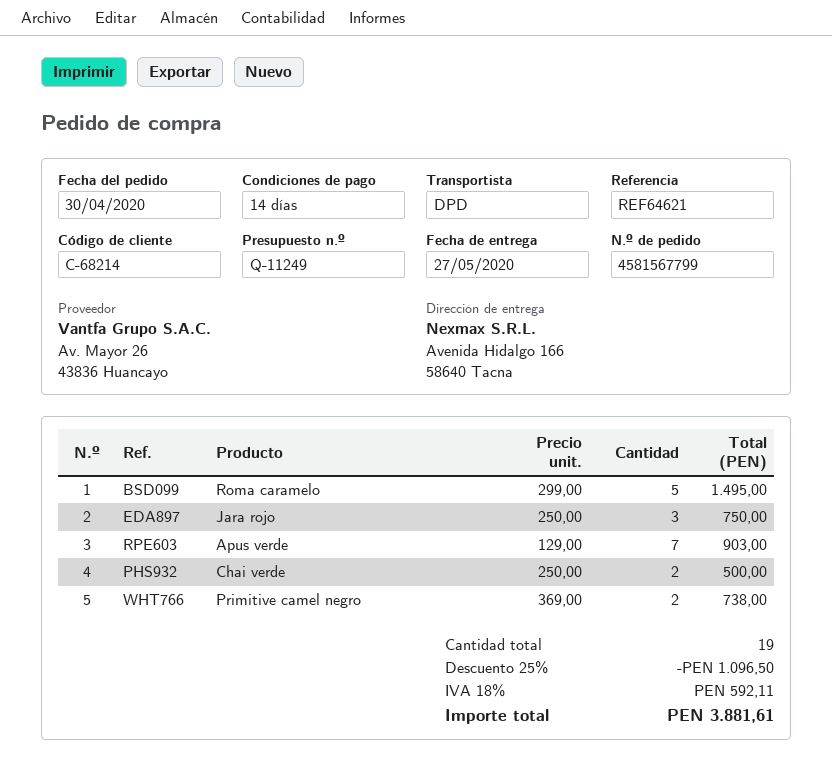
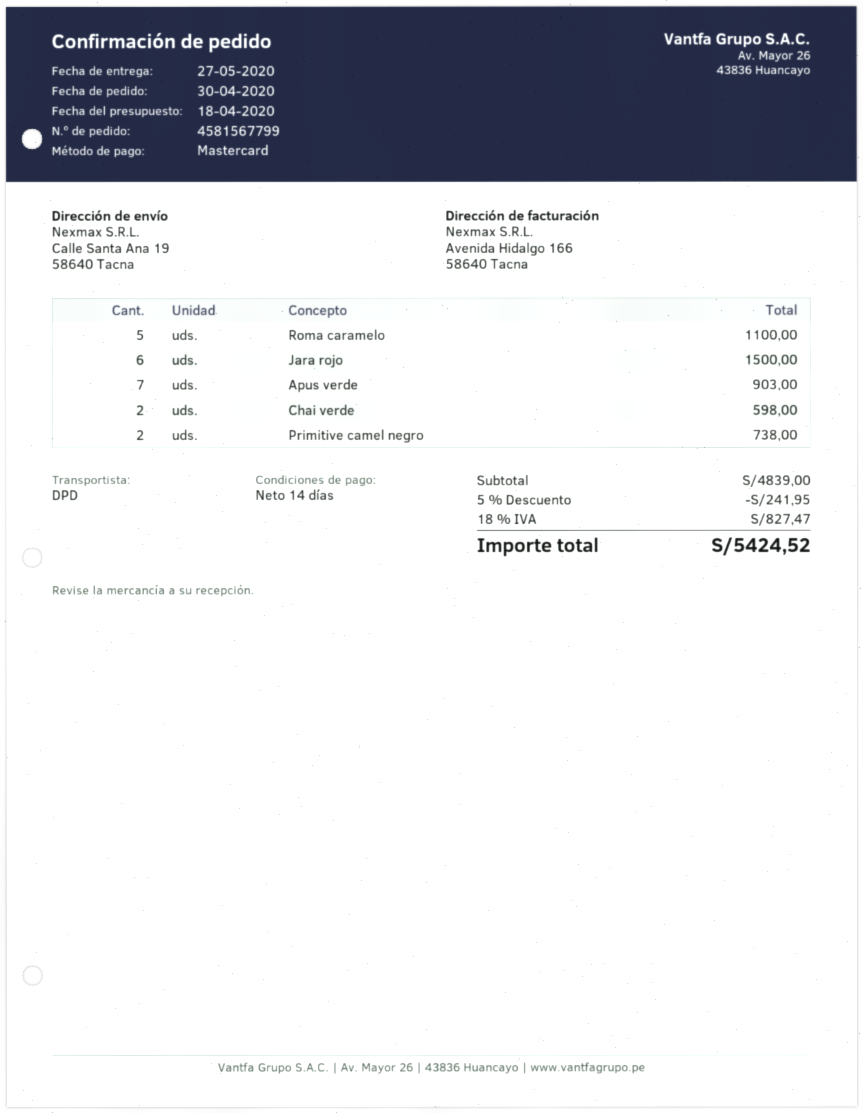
ship to: Avenida Hidalgo 166, 58640 Tacna -> Calle Santa Ana 19, 58640 Tacna
Roma caramelo: 5 for 1495.00 -> 5 for 1100.00
Jara rojo: 3 for 750.00 -> 6 for 1500.00
Chai verde: 2 for 500.00 -> 2 for 598.00
discount: 25% = 1096.50 -> 5% = 241.95
tax: 18% = 592.11 -> 18% = 827.47
total: 3881.61 -> 5424.52

